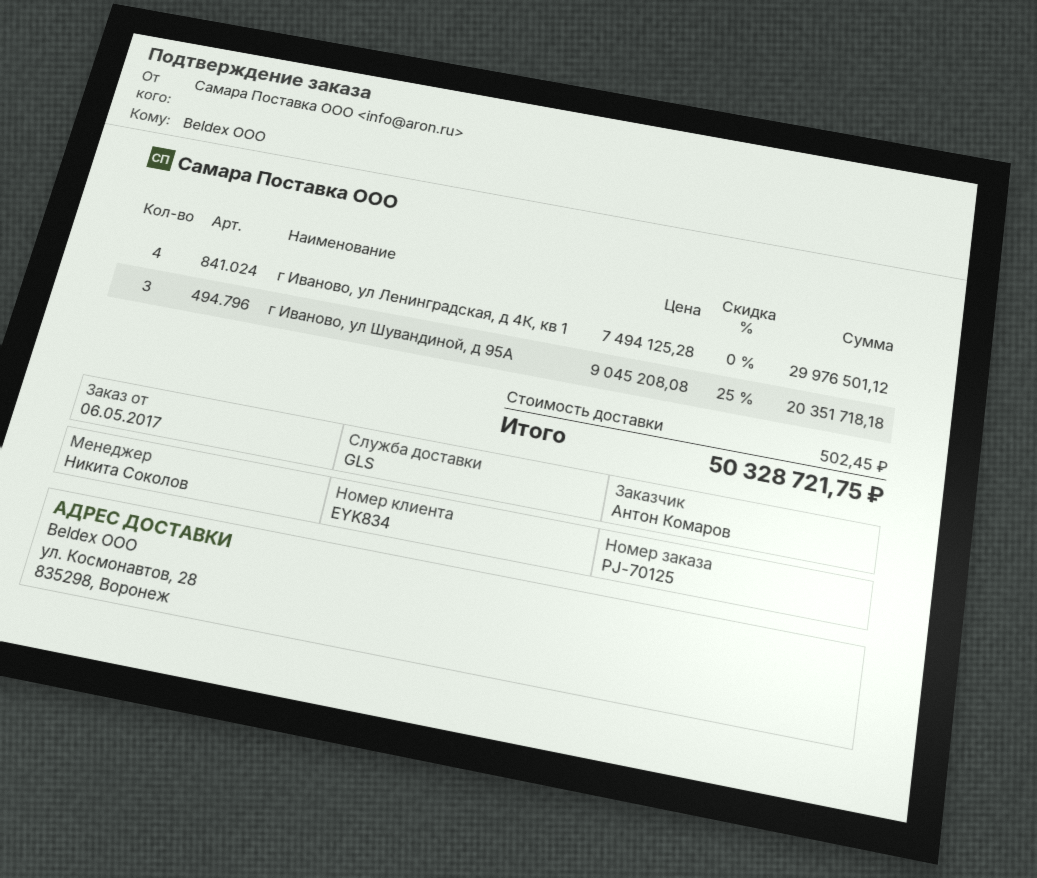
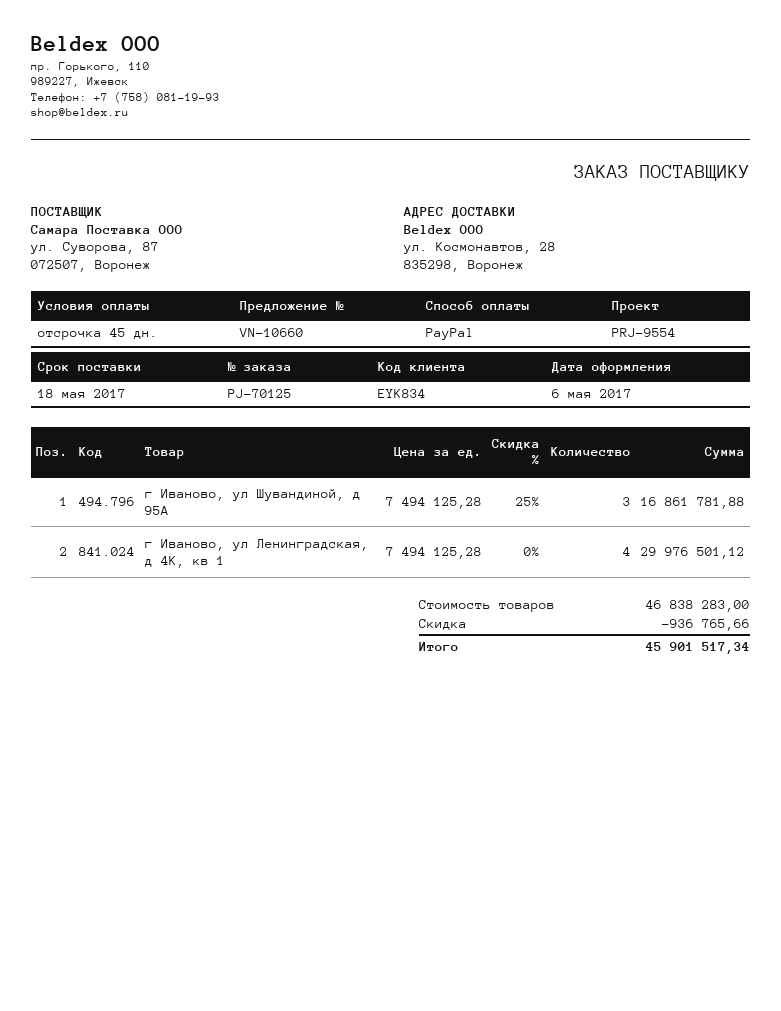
г Иваново, ул Шувандиной, д 95А: 3 x 9045208.08 - 25% = 20351718.18 -> 3 x 7494125.28 - 25% = 16861781.88
discount: none -> 936765.66
shipping: 502.45 -> none
total: 50328721.75 -> 45901517.34

